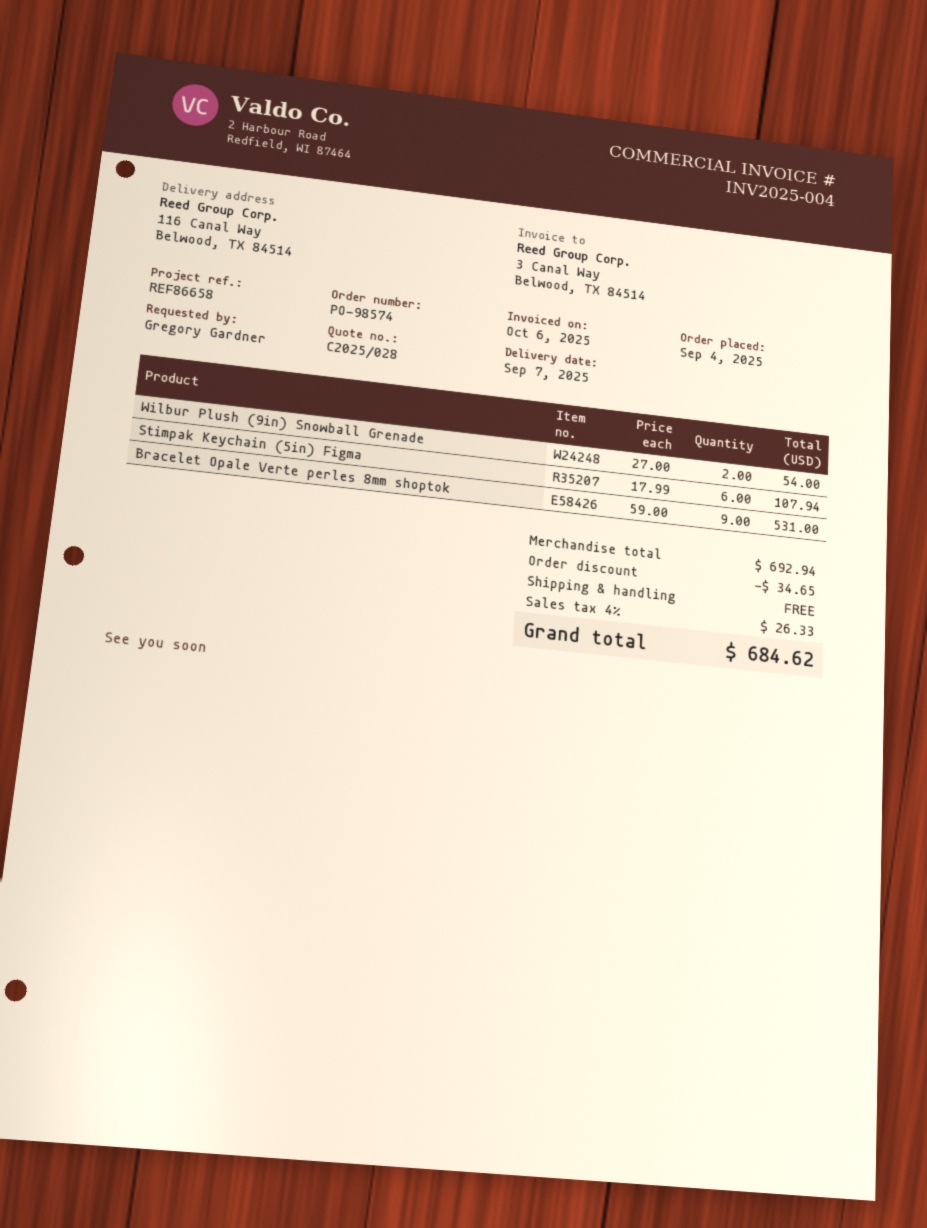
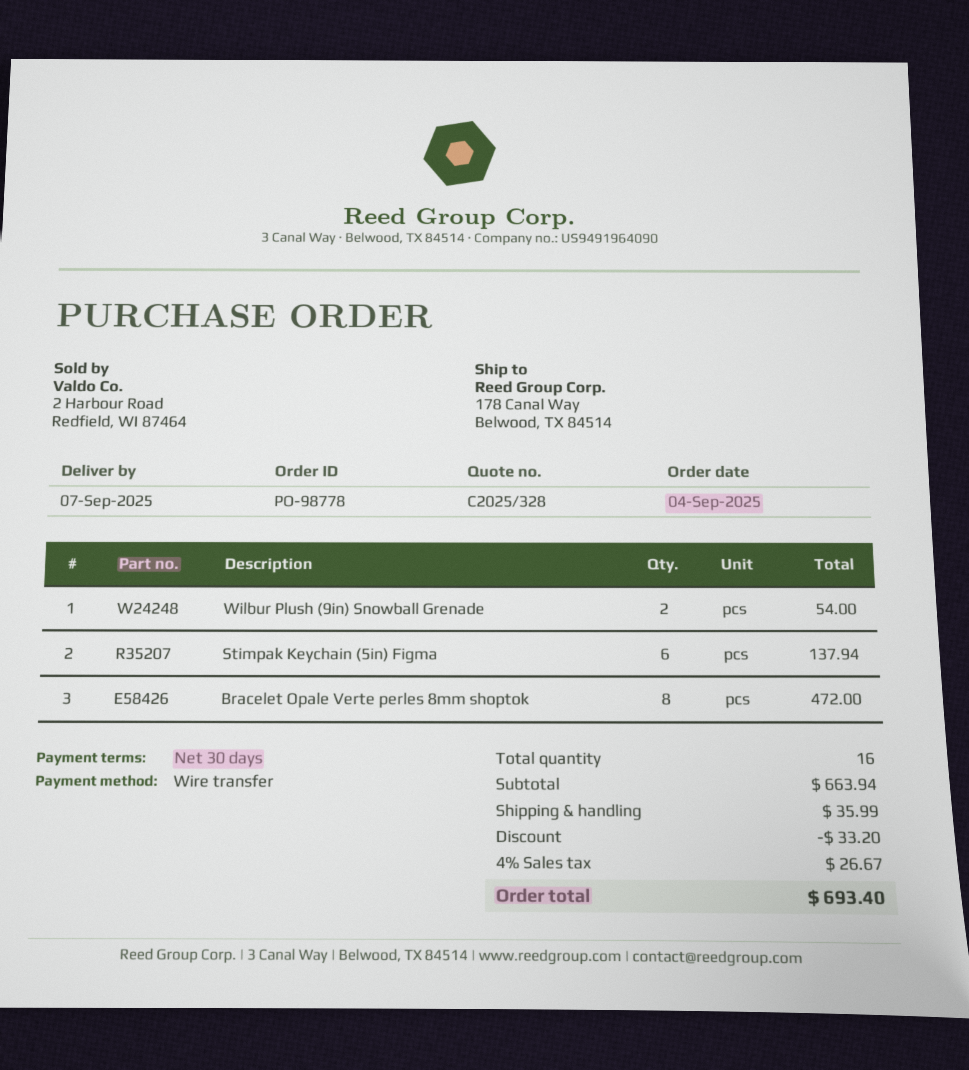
quote number: C2025/028 -> C2025/328
order number: PO-98574 -> PO-98778
ship to: 116 Canal Way, Belwood, TX 84514 -> 178 Canal Way, Belwood, TX 84514
Stimpak Keychain (5in) Figma: 6 for 107.94 -> 6 for 137.94
Bracelet Opale Verte perles 8mm shoptok: 9 for 531.00 -> 8 for 472.00
subtotal: 692.94 -> 663.94
discount: 34.65 -> 33.20
shipping: 0.00 -> 35.99
tax: 4% = 26.33 -> 4% = 26.67
total: 684.62 -> 693.40

